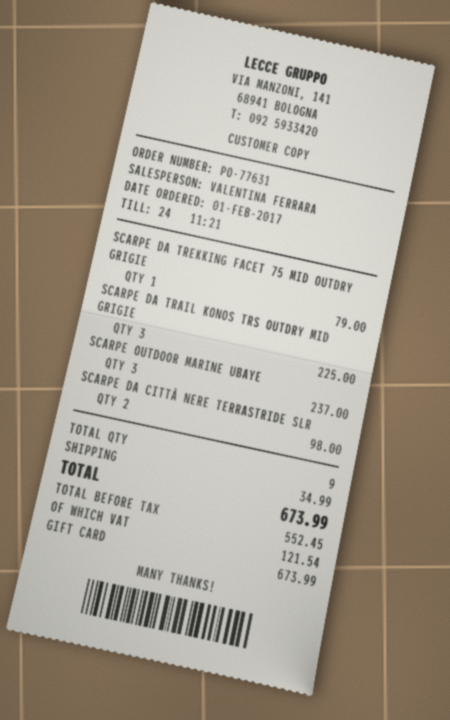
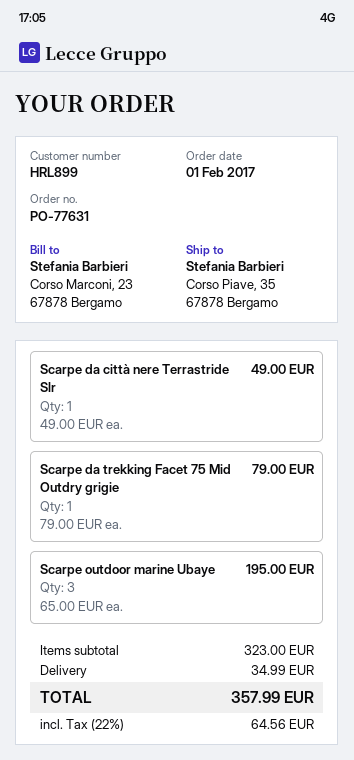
SCARPE DA TRAIL KONOS TRS OUTDRY MID GRIGIE: 3 for 225.00 -> none
SCARPE OUTDOOR MARINE UBAYE: 3 for 237.00 -> 3 for 195.00
SCARPE DA CITTÀ NERE TERRASTRIDE SLR: 2 for 98.00 -> 1 for 49.00
tax: 121.54 -> 64.56
total: 673.99 -> 357.99

